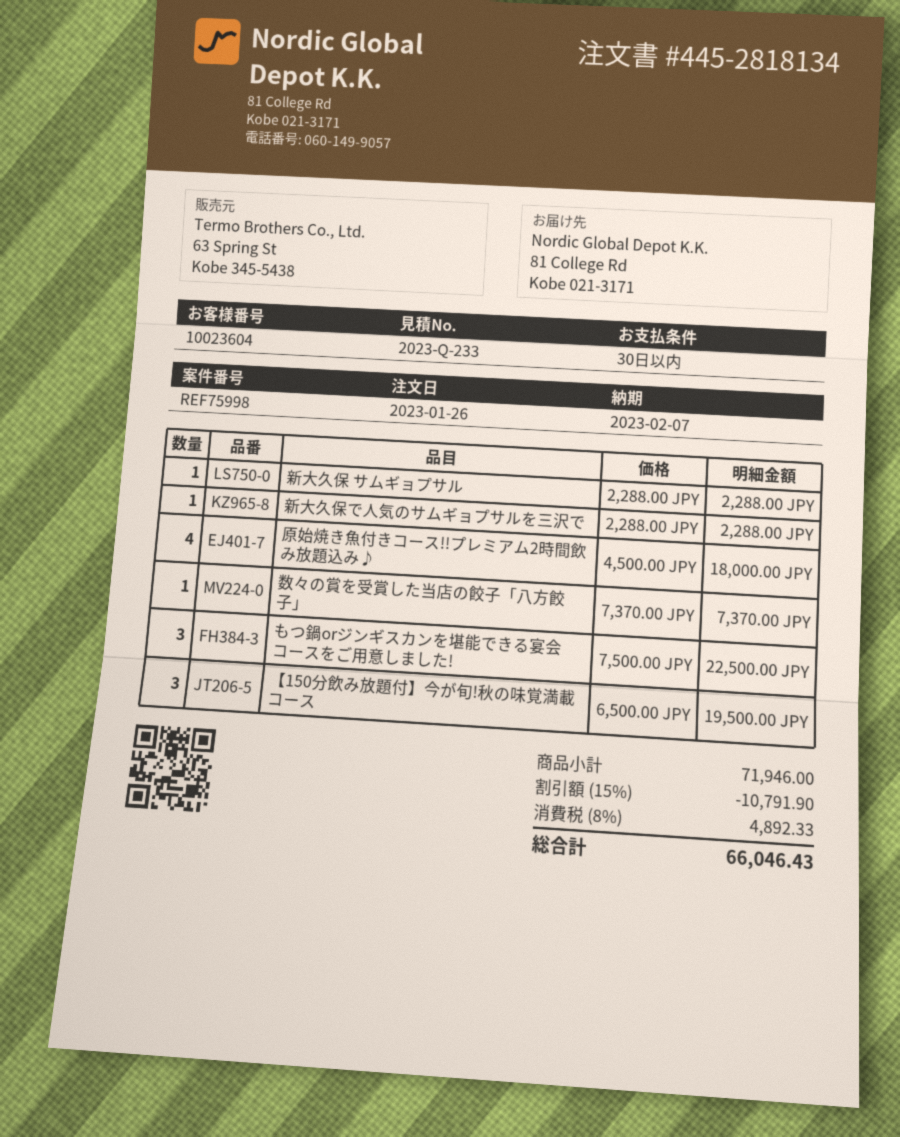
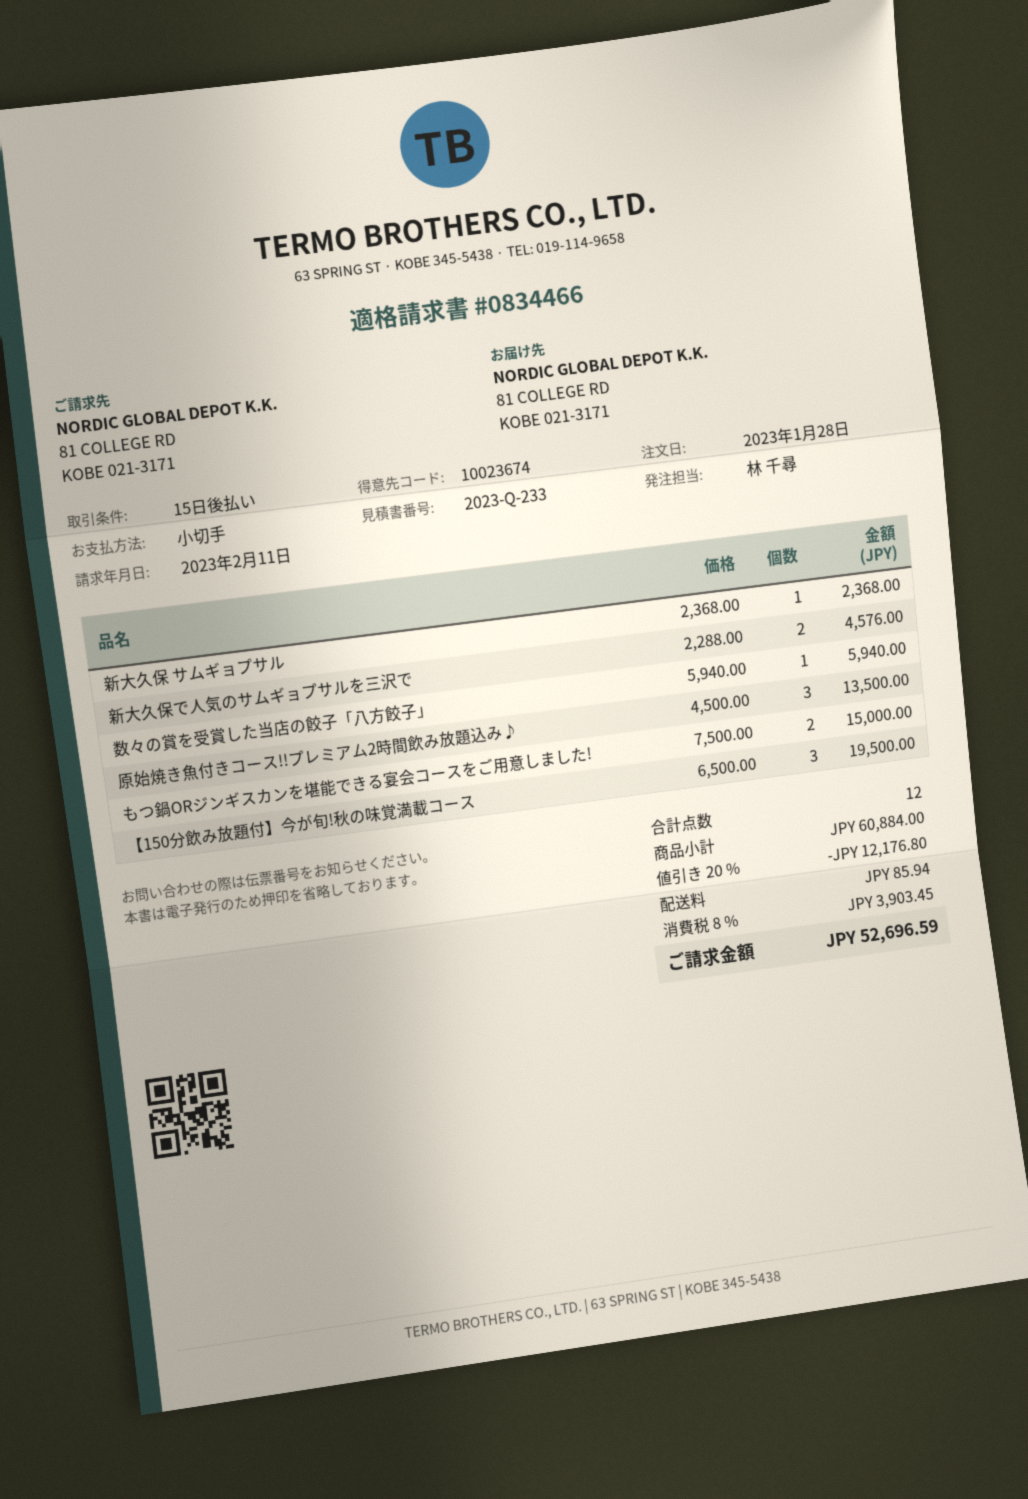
order date: 2023-01-26 -> 2023-01-28
payment terms: 30 days -> 15 days
customer number: 10023604 -> 10023674
新大久保 サムギョプサル: 1 x 2288.00 = 2288.00 -> 1 x 2368.00 = 2368.00
新大久保で人気のサムギョプサルを三沢で: 1 x 2288.00 = 2288.00 -> 2 x 2288.00 = 4576.00
原始焼き魚付きコース!!プレミアム2時間飲み放題込み♪: 4 x 4500.00 = 18000.00 -> 3 x 4500.00 = 13500.00
数々の賞を受賞した当店の餃子「八方餃子」: 1 x 7370.00 = 7370.00 -> 1 x 5940.00 = 5940.00
もつ鍋orジンギスカンを堪能できる宴会コースをご用意しました!: 3 x 7500.00 = 22500.00 -> 2 x 7500.00 = 15000.00
subtotal: 71946.00 -> 60884.00
discount: 15% = 10791.90 -> 20% = 12176.80
shipping: none -> 85.94
tax: 8% = 4892.33 -> 8% = 3903.45
total: 66046.43 -> 52696.59

